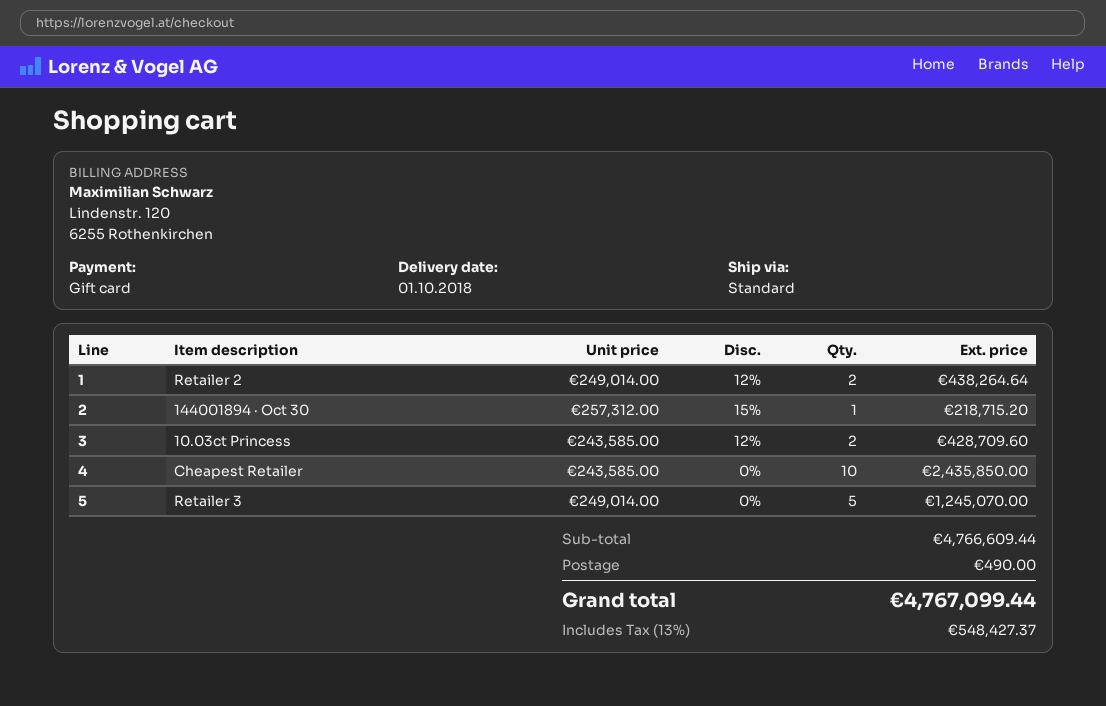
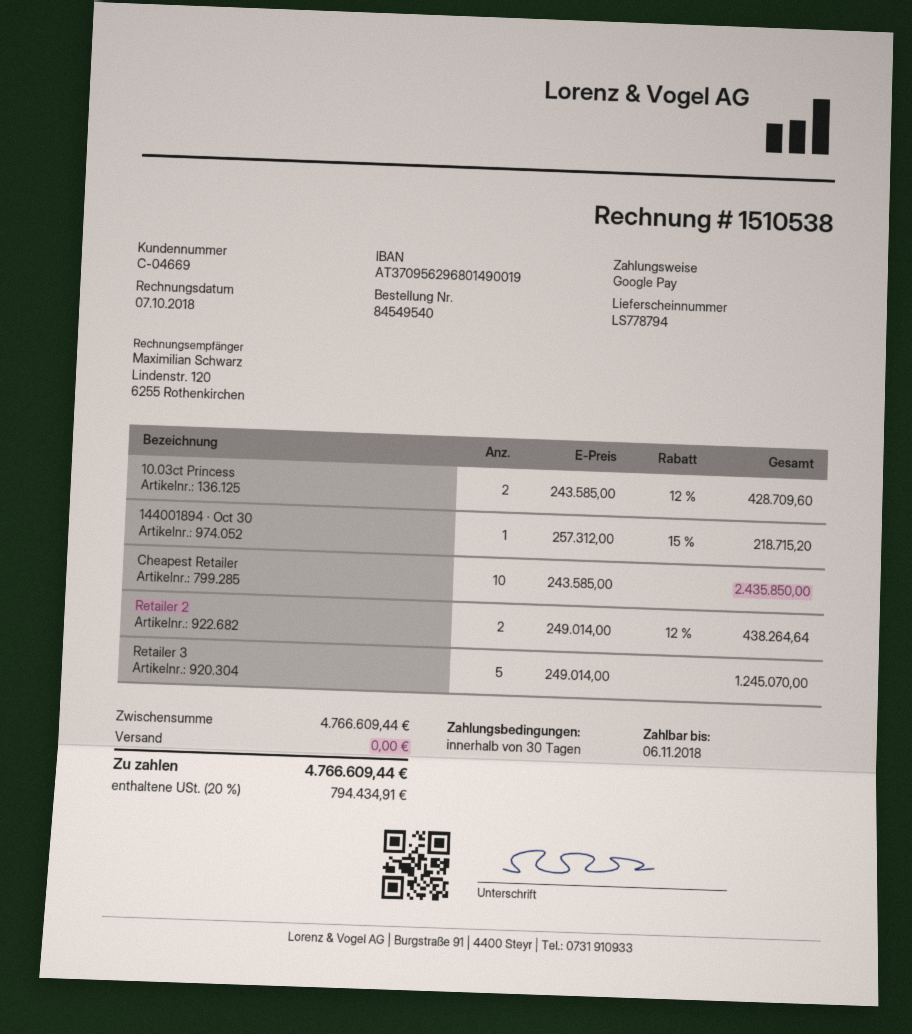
payment method: gift card -> Google Pay
shipping: 490.00 -> 0.00
tax: 13% = 548427.37 -> 20% = 794434.91
total: 4767099.44 -> 4766609.44

